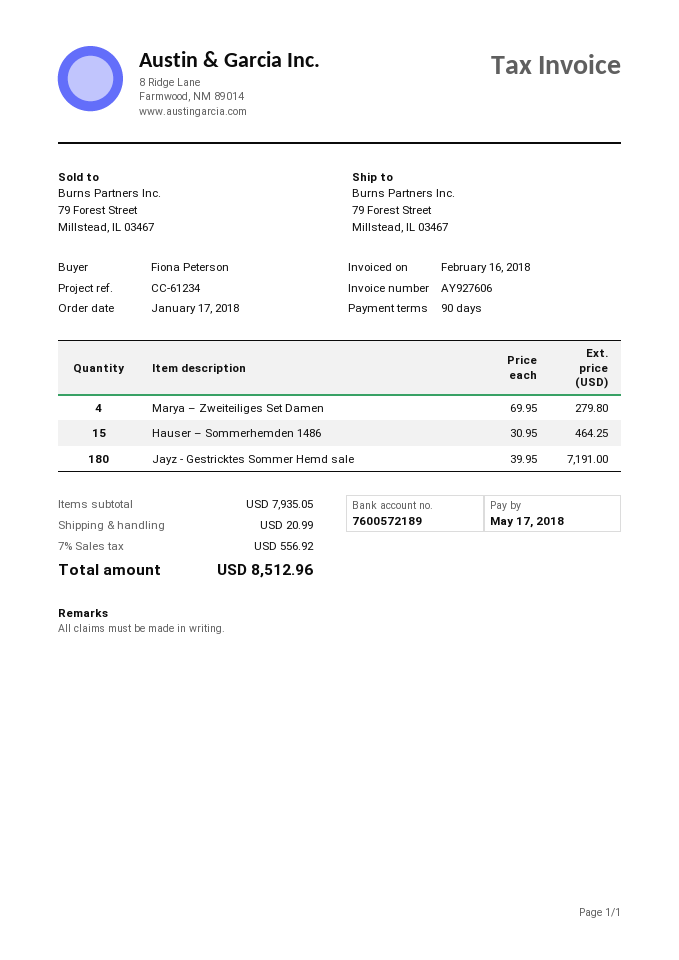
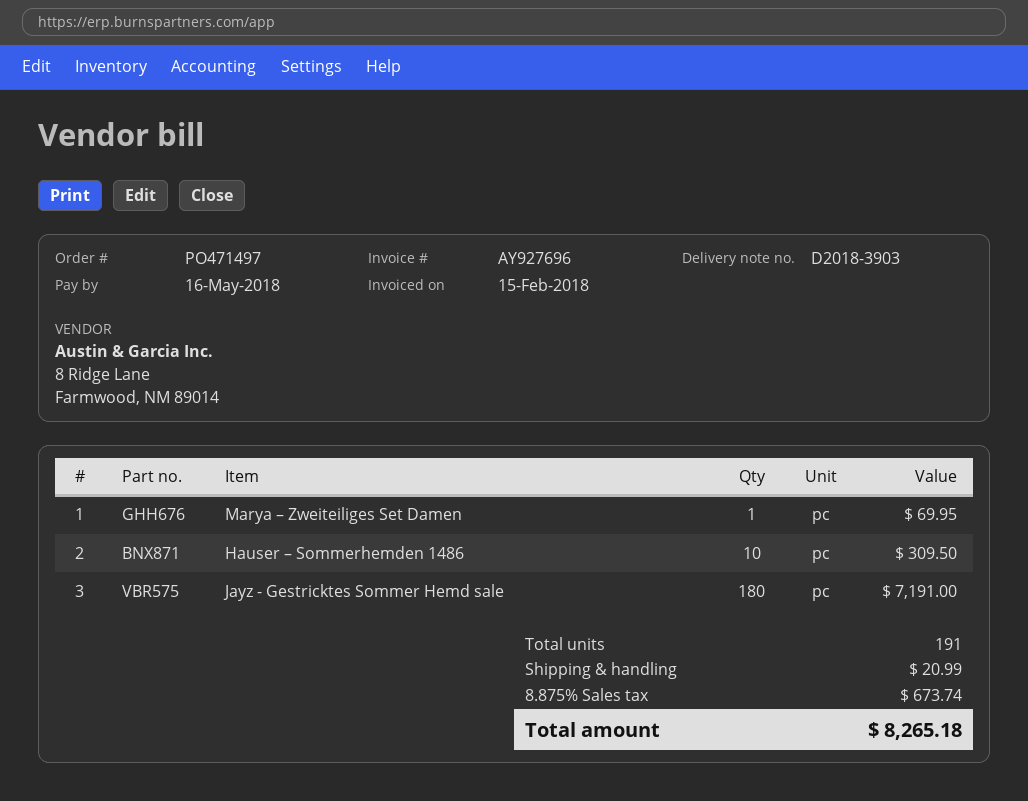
invoice number: AY927606 -> AY927696
invoice date: 2018-02-16 -> 2018-02-15
due date: 2018-05-17 -> 2018-05-16
Marya – Zweiteiliges Set Damen: 4 for 279.80 -> 1 for 69.95
Hauser – Sommerhemden 1486: 15 for 464.25 -> 10 for 309.50
tax: 7% = 556.92 -> 8.875% = 673.74
total: 8512.96 -> 8265.18

